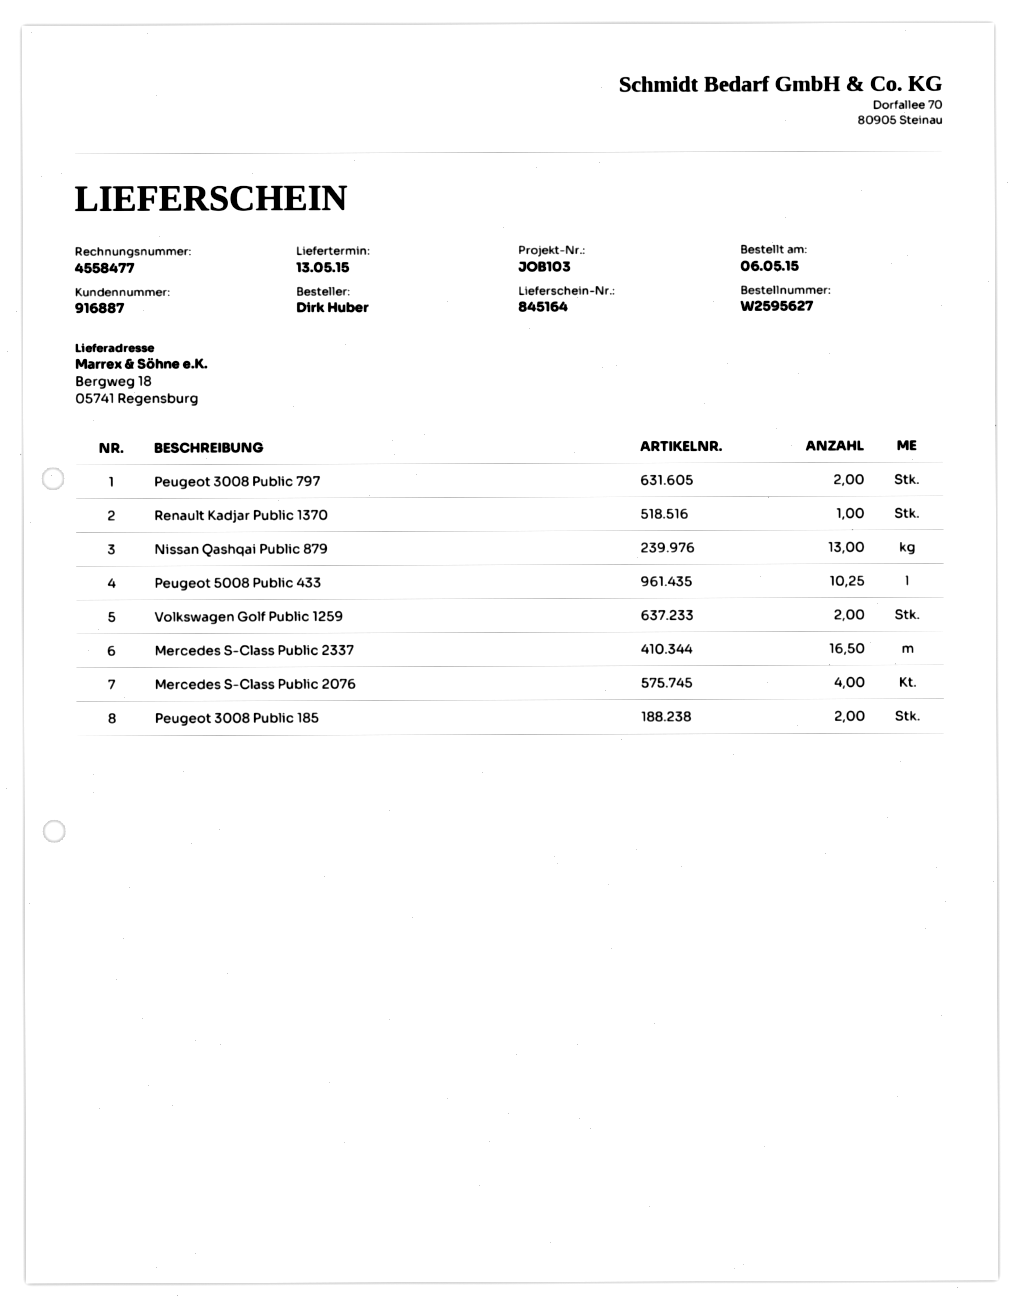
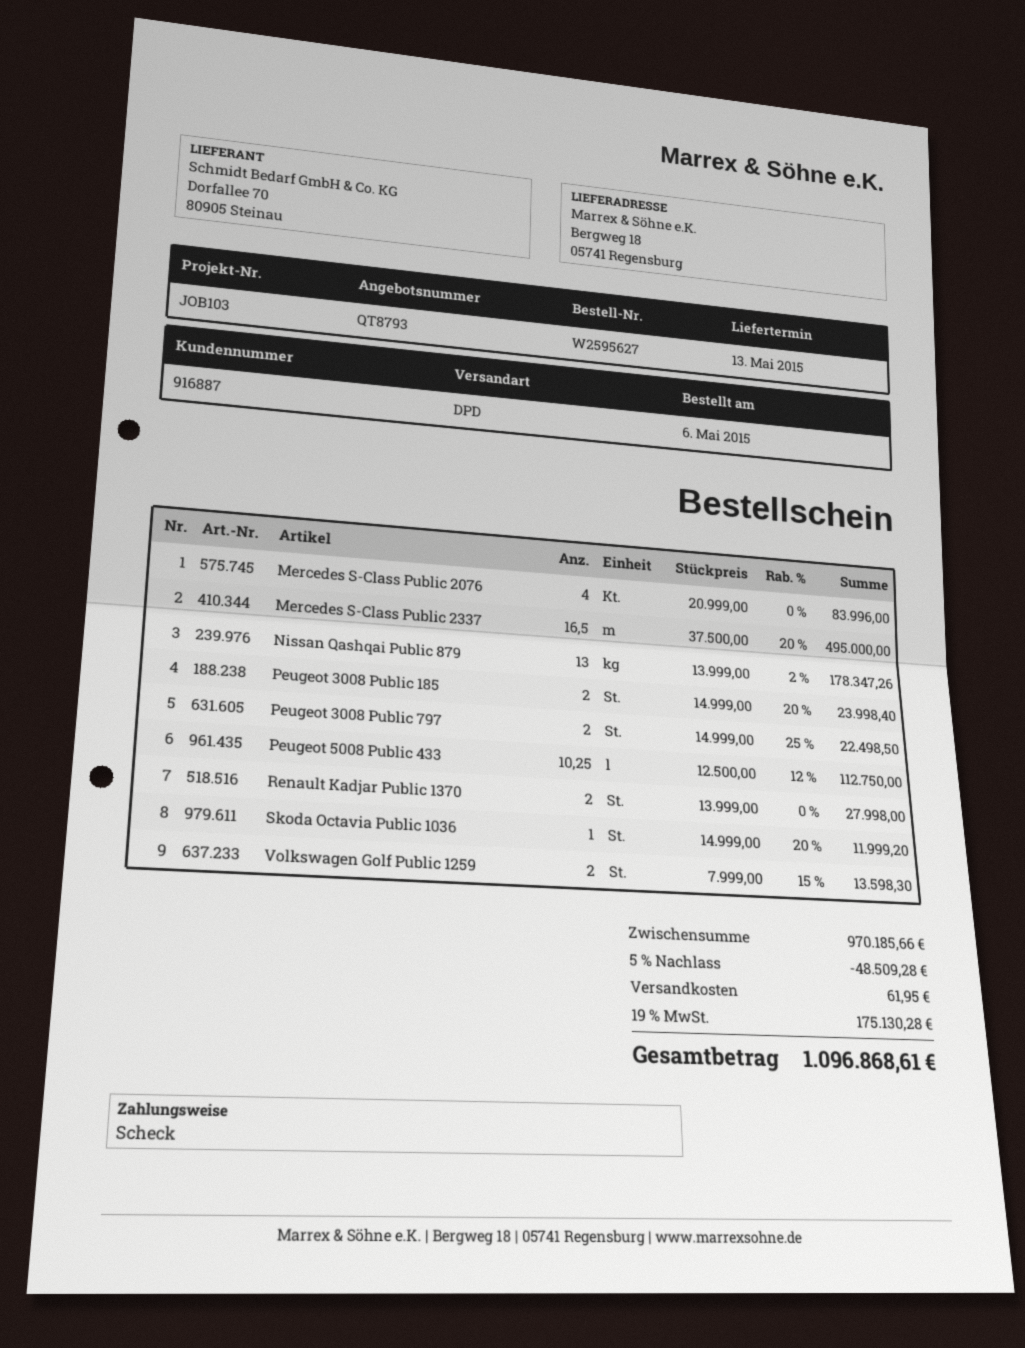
Renault Kadjar Public 1370: 1 -> 2
Skoda Octavia Public 1036: none -> 1

